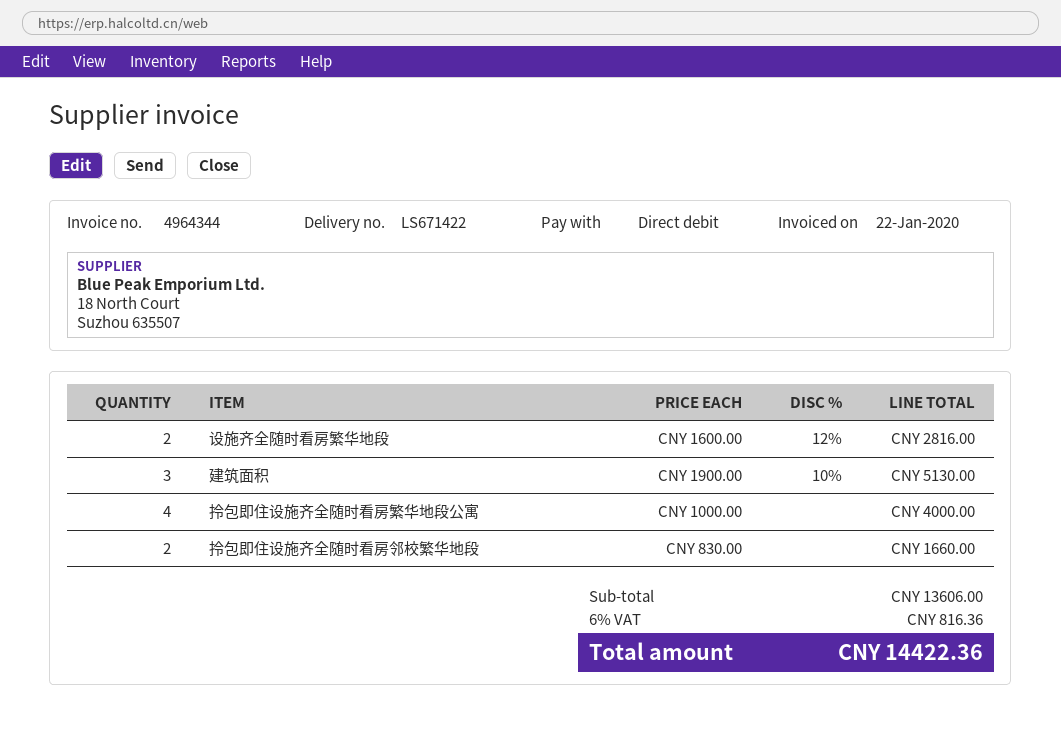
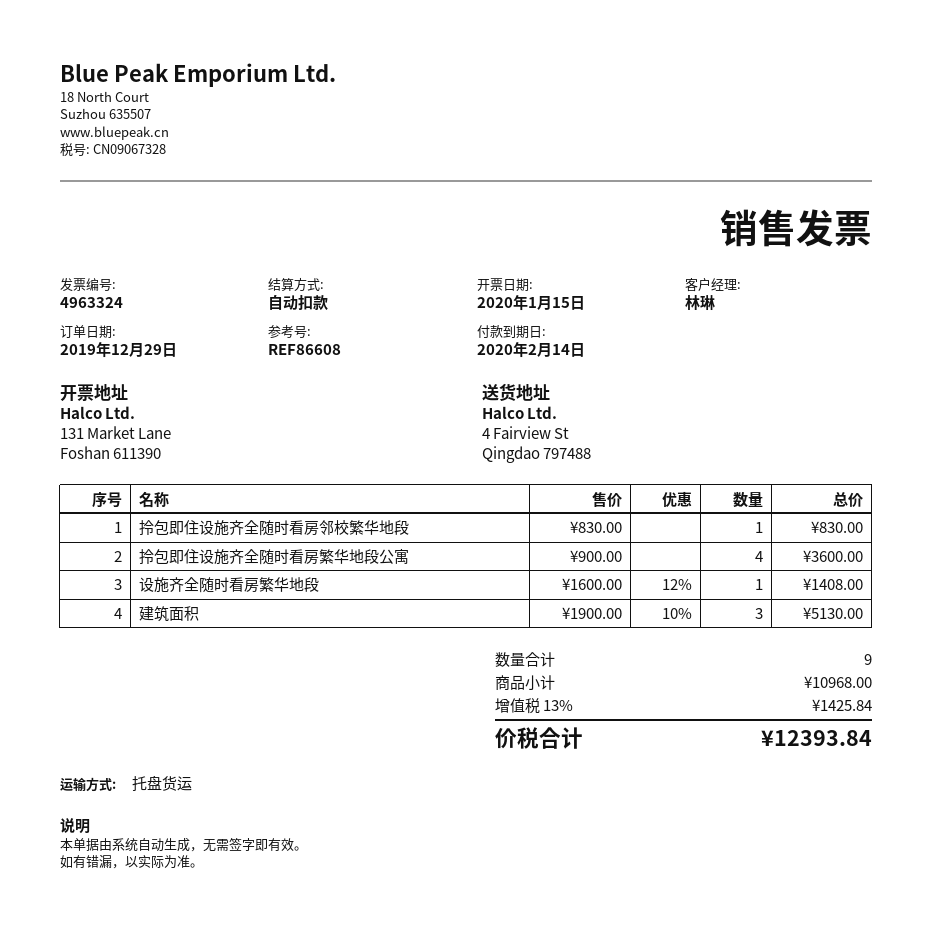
invoice number: 4964344 -> 4963324
invoice date: 2020-01-22 -> 2020-01-15
设施齐全随时看房繁华地段: 2 x 1600.00 - 12% = 2816.00 -> 1 x 1600.00 - 12% = 1408.00
拎包即住设施齐全随时看房繁华地段公寓: 4 x 1000.00 = 4000.00 -> 4 x 900.00 = 3600.00
拎包即住设施齐全随时看房邻校繁华地段: 2 x 830.00 = 1660.00 -> 1 x 830.00 = 830.00
subtotal: 13606.00 -> 10968.00
tax: 6% = 816.36 -> 13% = 1425.84
total: 14422.36 -> 12393.84

